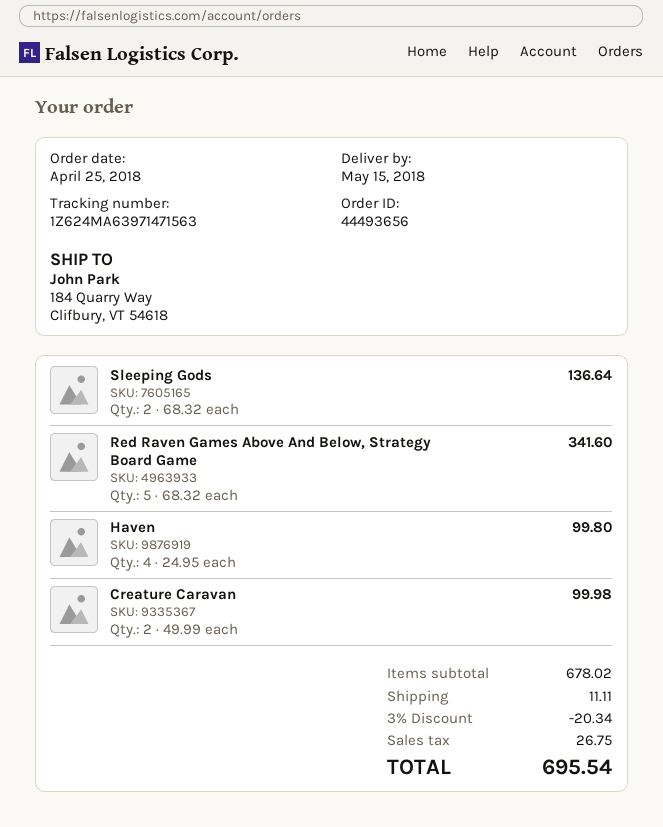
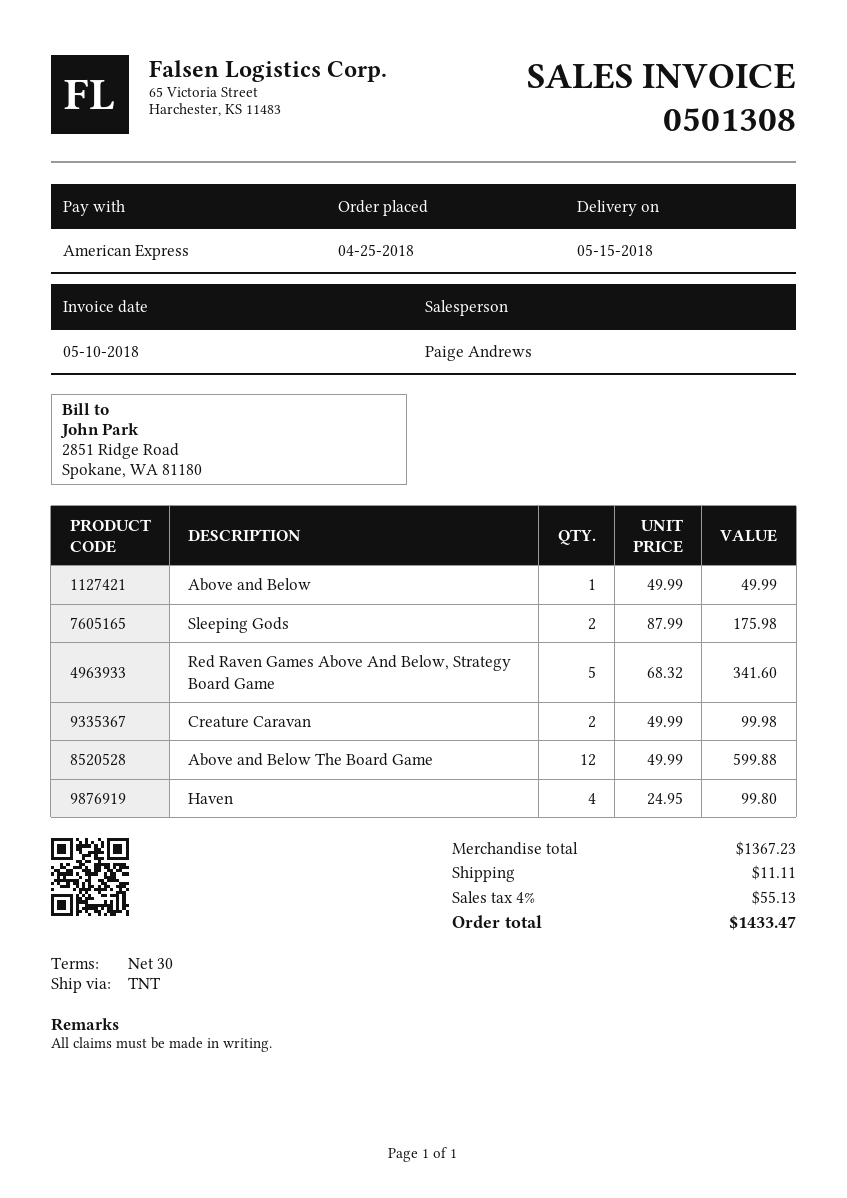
Sleeping Gods: 2 x 68.32 = 136.64 -> 2 x 87.99 = 175.98
Above and Below: none -> 1 x 49.99 = 49.99
Above and Below The Board Game: none -> 12 x 49.99 = 599.88
subtotal: 678.02 -> 1367.23
discount: 3% = 20.34 -> none
tax: 26.75 -> 55.13
total: 695.54 -> 1433.47

